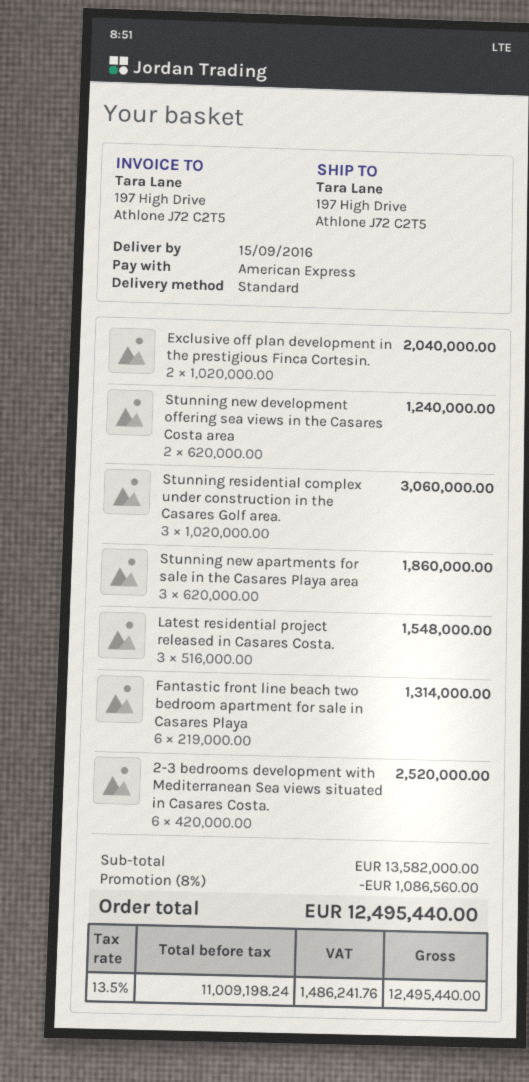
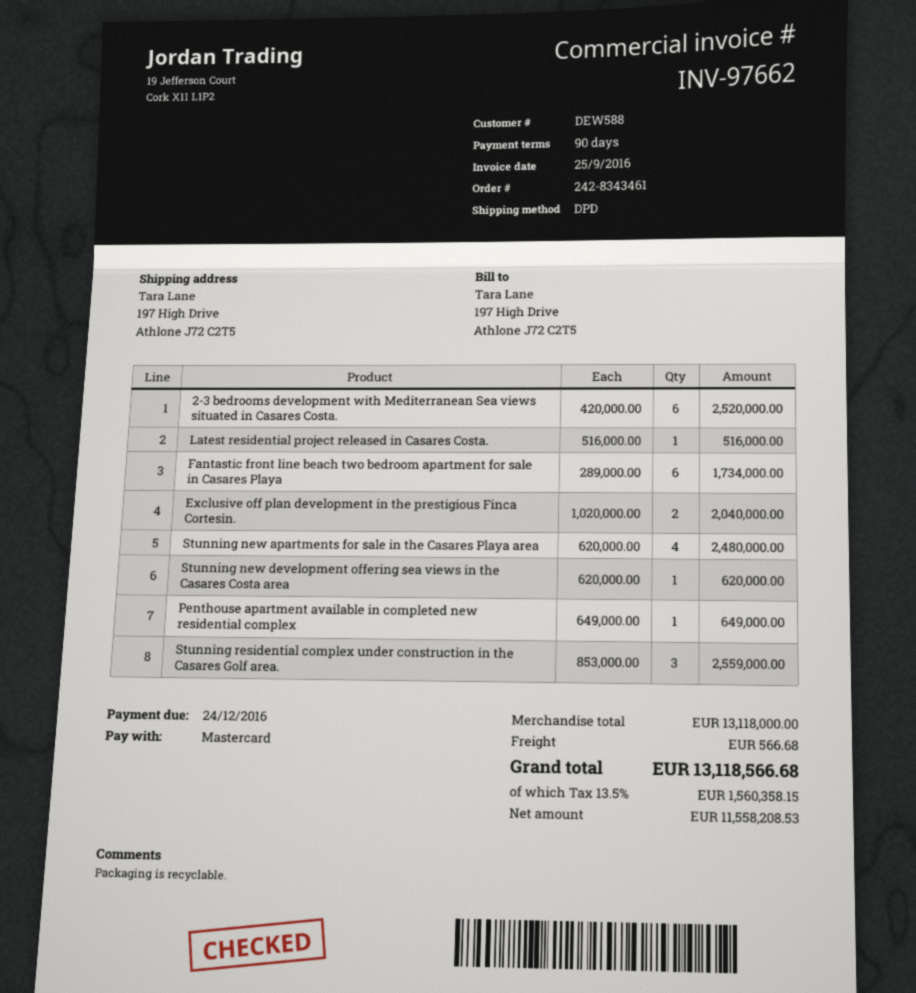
payment method: American Express -> Mastercard
shipping method: standard -> DPD
Stunning new development offering sea views in the Casares Costa area: 2 x 620000.00 = 1240000.00 -> 1 x 620000.00 = 620000.00
Stunning residential complex under construction in the Casares Golf area.: 3 x 1020000.00 = 3060000.00 -> 3 x 853000.00 = 2559000.00
Stunning new apartments for sale in the Casares Playa area: 3 x 620000.00 = 1860000.00 -> 4 x 620000.00 = 2480000.00
Latest residential project released in Casares Costa.: 3 x 516000.00 = 1548000.00 -> 1 x 516000.00 = 516000.00
Fantastic front line beach two bedroom apartment for sale in Casares Playa: 6 x 219000.00 = 1314000.00 -> 6 x 289000.00 = 1734000.00
Penthouse apartment available in completed new residential complex: none -> 1 x 649000.00 = 649000.00
subtotal: 13582000.00 -> 13118000.00
discount: 8% = 1086560.00 -> none
shipping: none -> 566.68
net: 11009198.24 -> 11558208.53
tax: 13.5% = 1486241.76 -> 13.5% = 1560358.15
total: 12495440.00 -> 13118566.68

